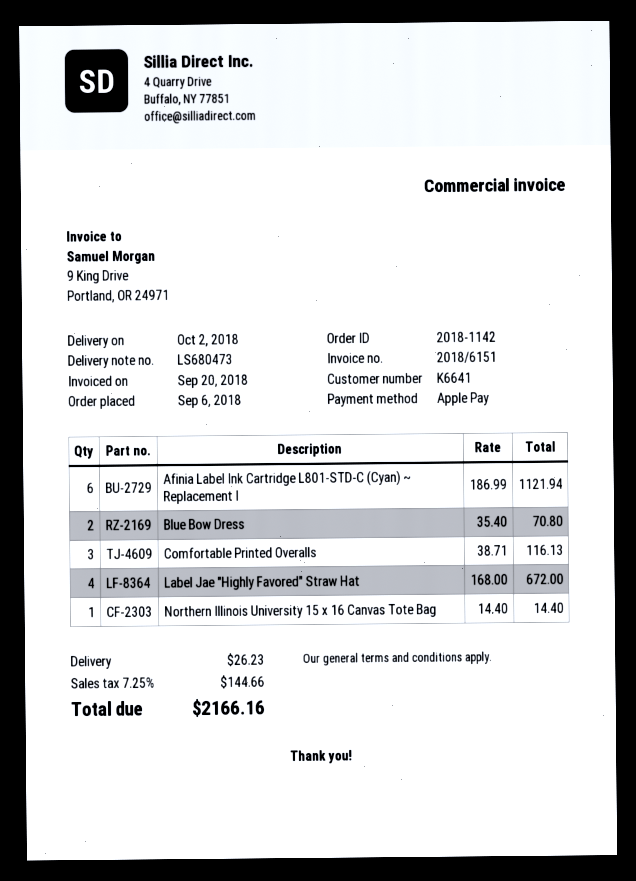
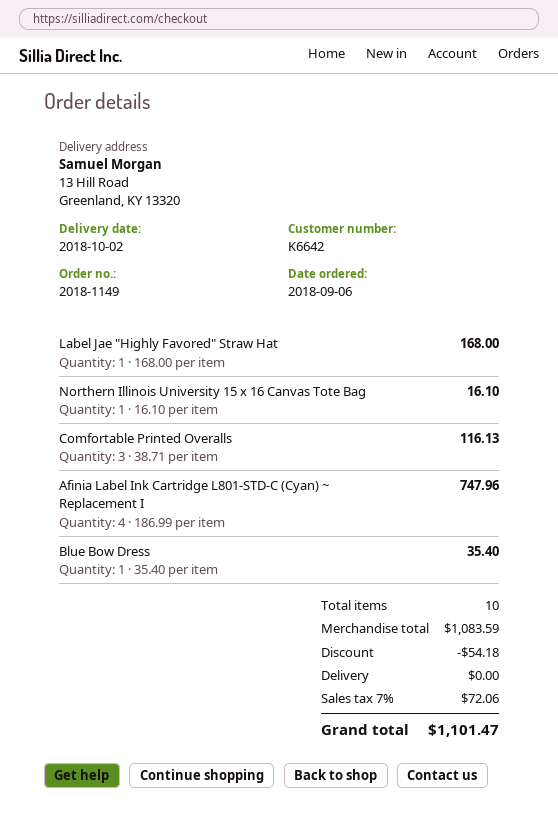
order number: 2018-1142 -> 2018-1149
customer number: K6641 -> K6642
Afinia Label Ink Cartridge L801-STD-C (Cyan) ~ Replacement I: 6 x 186.99 = 1121.94 -> 4 x 186.99 = 747.96
Blue Bow Dress: 2 x 35.40 = 70.80 -> 1 x 35.40 = 35.40
Label Jae "Highly Favored" Straw Hat: 4 x 168.00 = 672.00 -> 1 x 168.00 = 168.00
Northern Illinois University 15 x 16 Canvas Tote Bag: 1 x 14.40 = 14.40 -> 1 x 16.10 = 16.10
discount: none -> 54.18
shipping: 26.23 -> 0.00
tax: 7.25% = 144.66 -> 7% = 72.06
total: 2166.16 -> 1101.47

